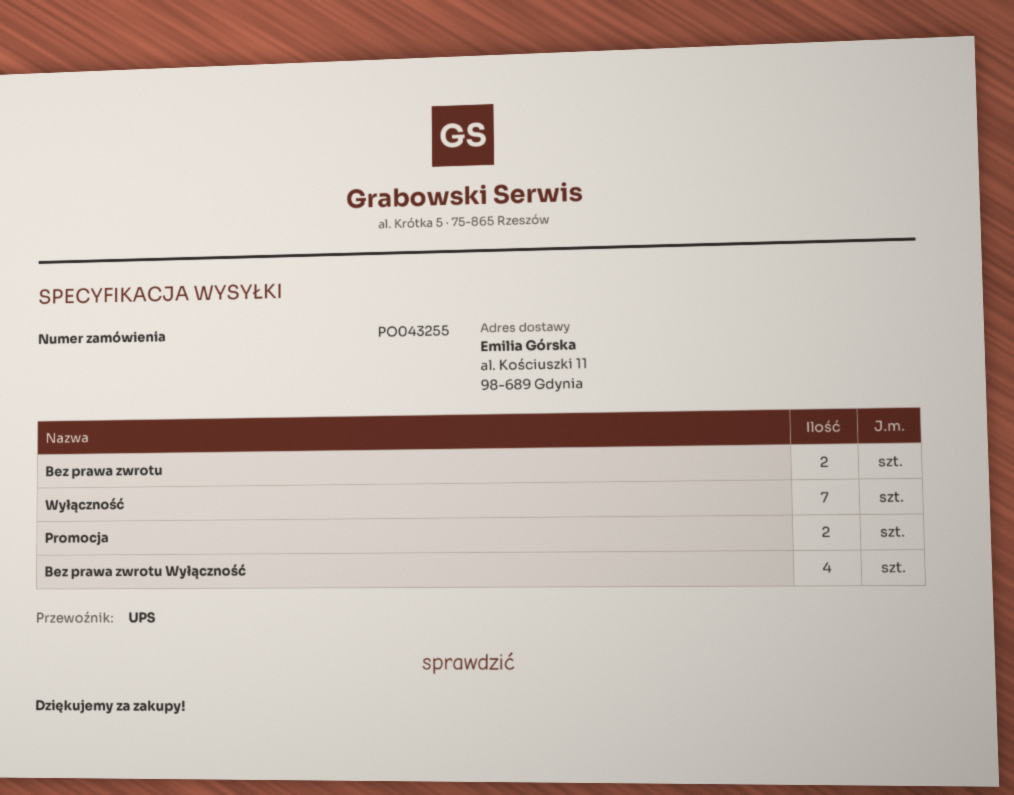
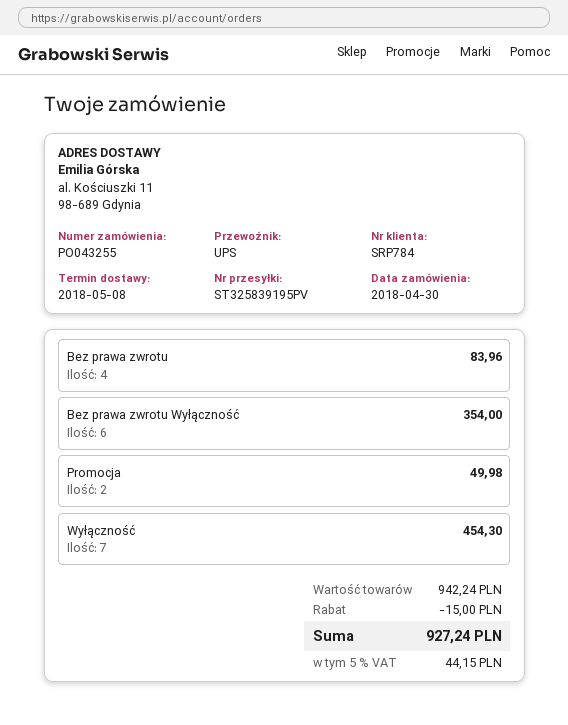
Bez prawa zwrotu: 2 -> 4
Bez prawa zwrotu Wyłączność: 4 -> 6

